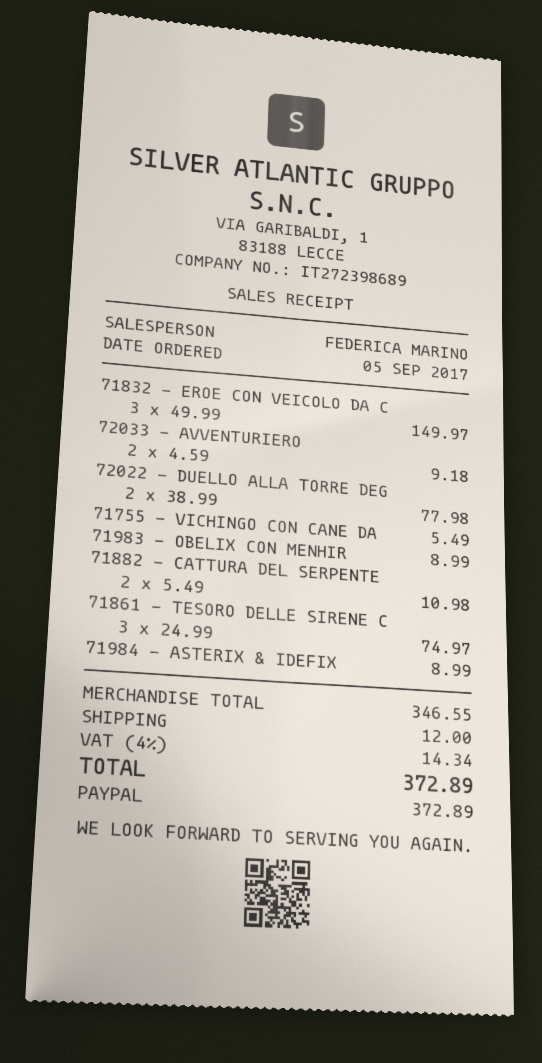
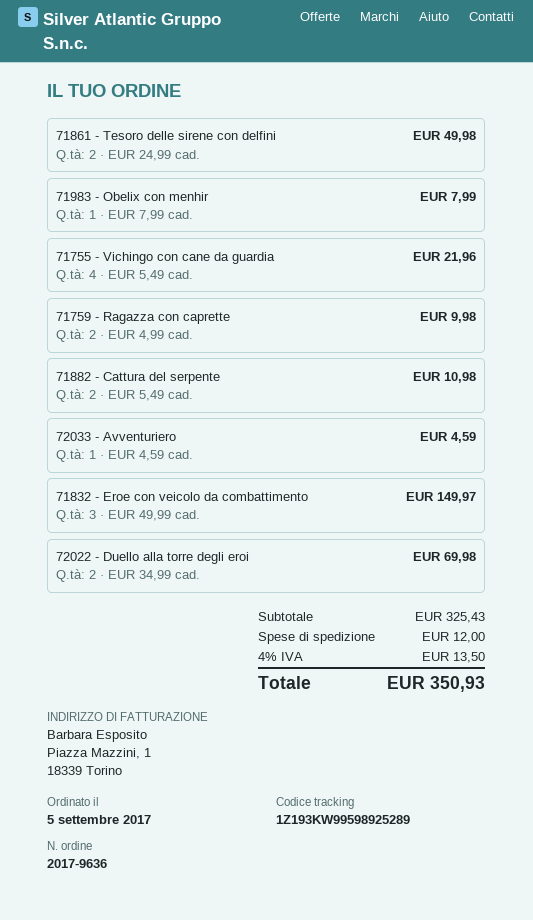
72033 - AVVENTURIERO: 2 x 4.59 = 9.18 -> 1 x 4.59 = 4.59
72022 - DUELLO ALLA TORRE DEG: 2 x 38.99 = 77.98 -> 2 x 34.99 = 69.98
71755 - VICHINGO CON CANE DA: 1 x 5.49 = 5.49 -> 4 x 5.49 = 21.96
71983 - OBELIX CON MENHIR: 1 x 8.99 = 8.99 -> 1 x 7.99 = 7.99
71861 - TESORO DELLE SIRENE C: 3 x 24.99 = 74.97 -> 2 x 24.99 = 49.98
71984 - ASTERIX & IDEFIX: 1 x 8.99 = 8.99 -> none
71759 - Ragazza con caprette: none -> 2 x 4.99 = 9.98
subtotal: 346.55 -> 325.43
tax: 4% = 14.34 -> 4% = 13.50
total: 372.89 -> 350.93

